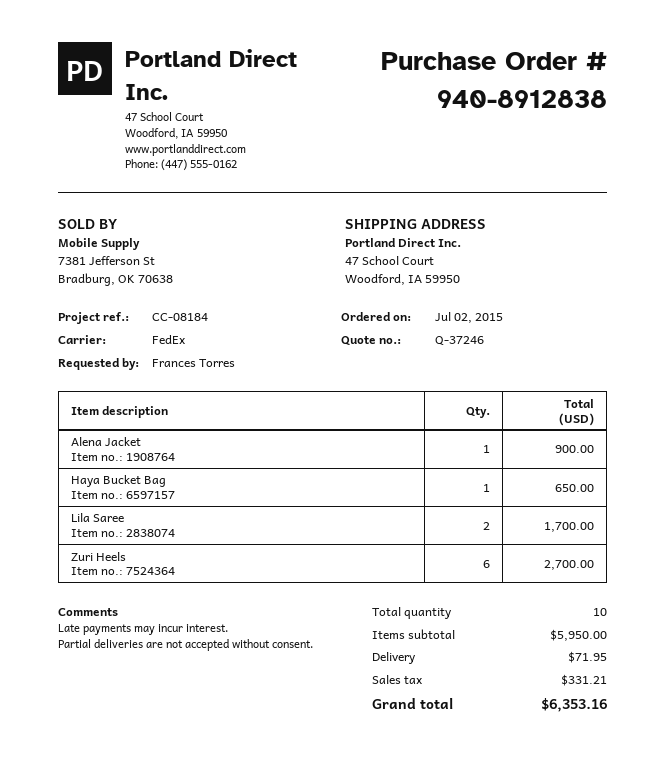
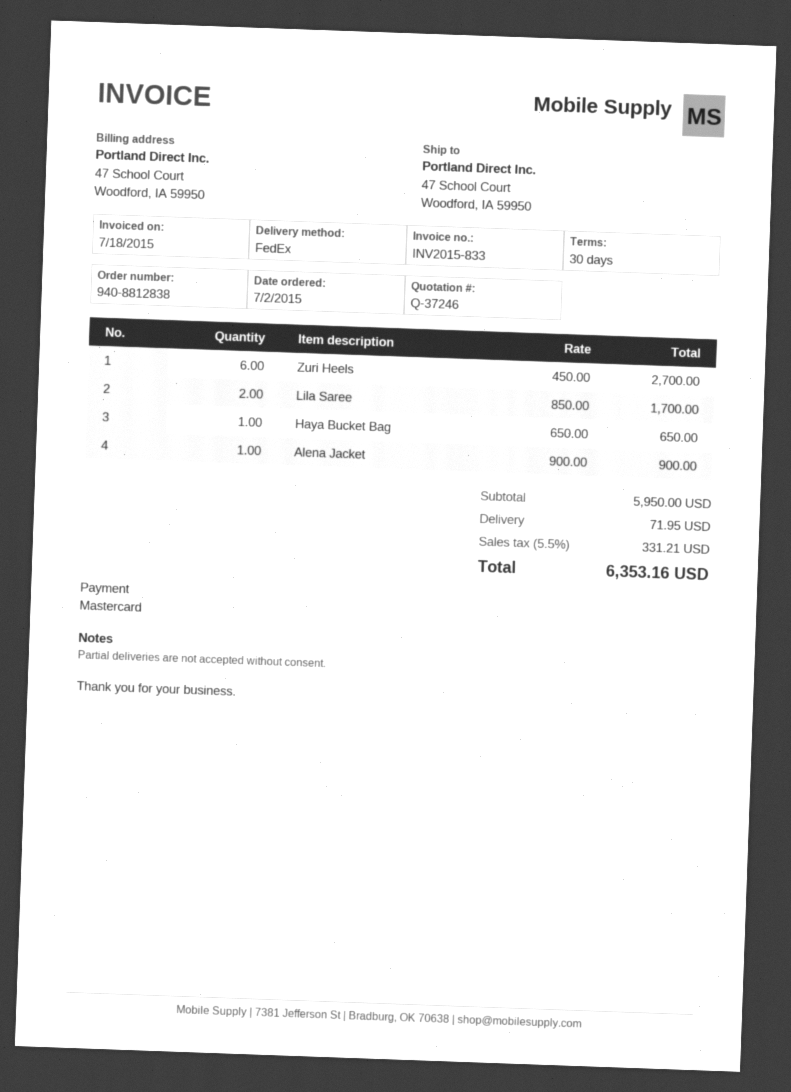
order number: 940-8912838 -> 940-8812838

